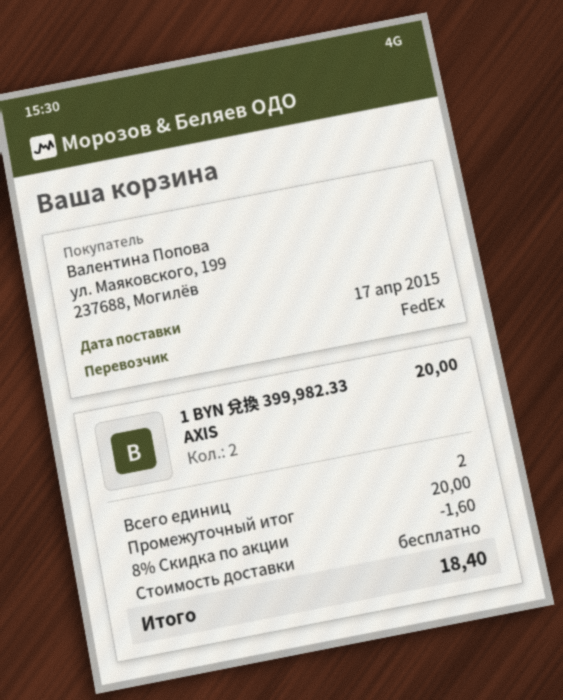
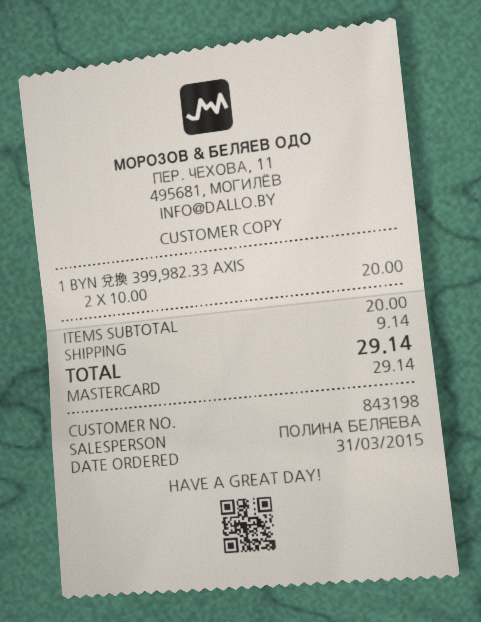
discount: 8% = 1.60 -> none
shipping: 0.00 -> 9.14
total: 18.40 -> 29.14

